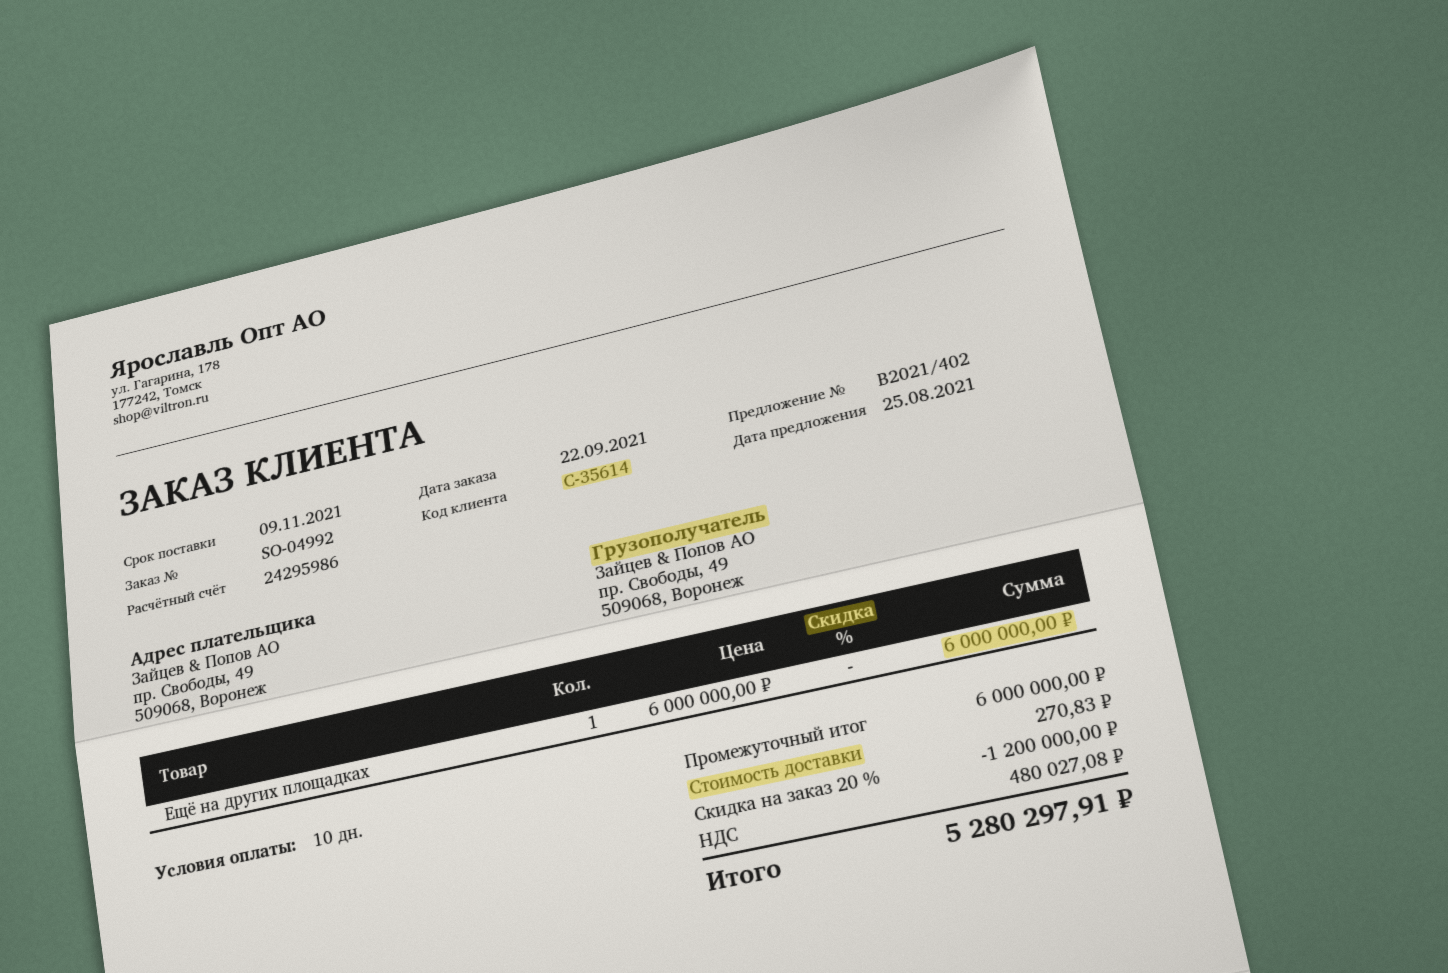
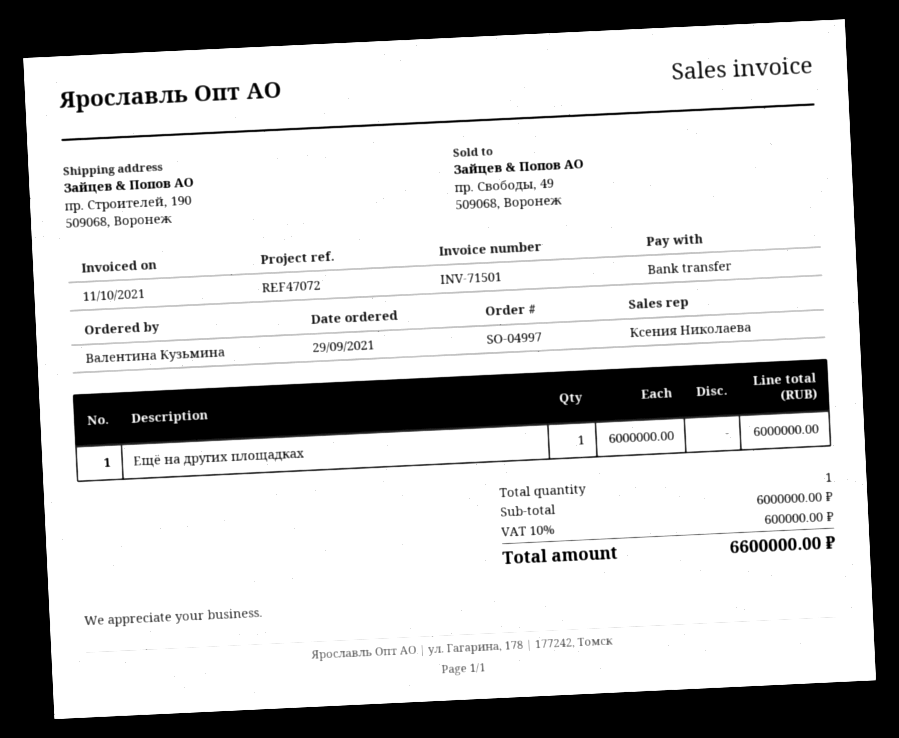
order number: SO-04992 -> SO-04997
order date: 2021-09-22 -> 2021-09-29
ship to: пр. Свободы, 49, 509068, Воронеж -> пр. Строителей, 190, 509068, Воронеж
discount: 20% = 1200000.00 -> none
shipping: 270.83 -> none
tax: 480027.08 -> 600000.00
total: 5280297.91 -> 6600000.00

